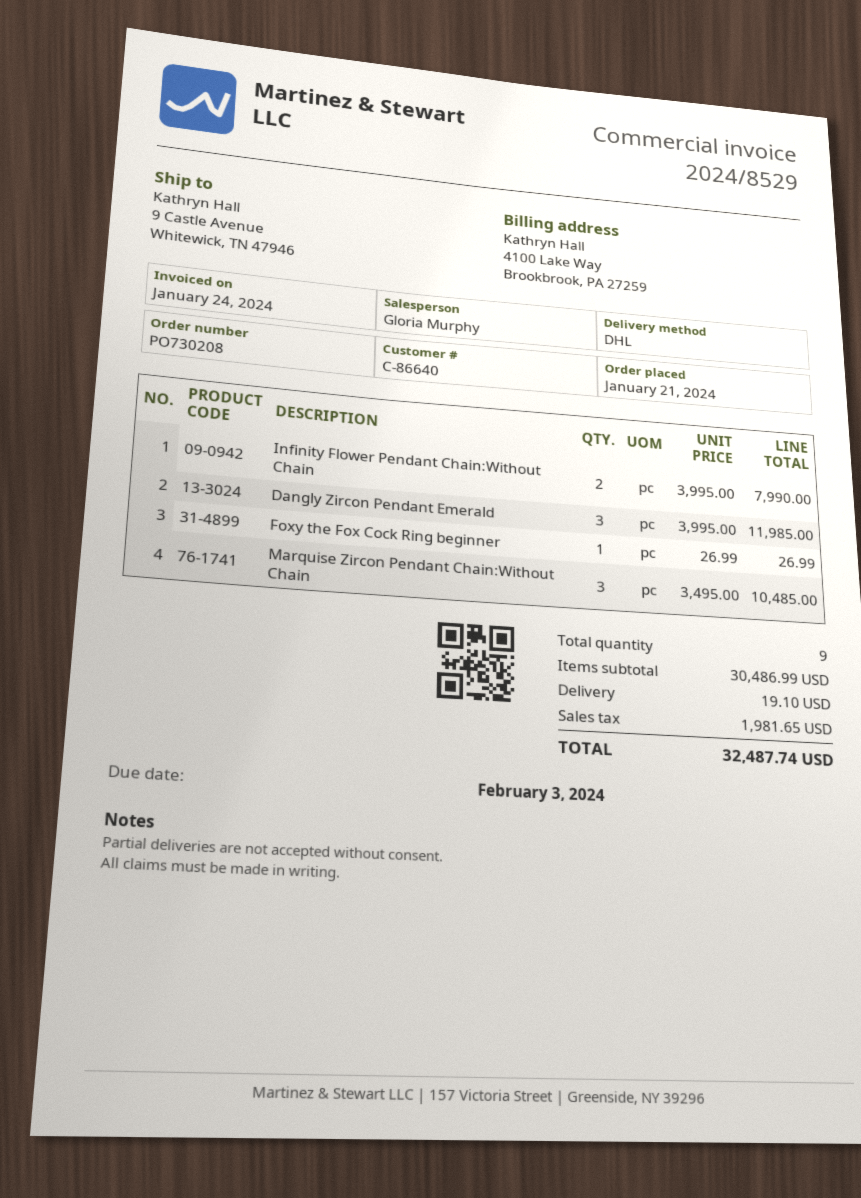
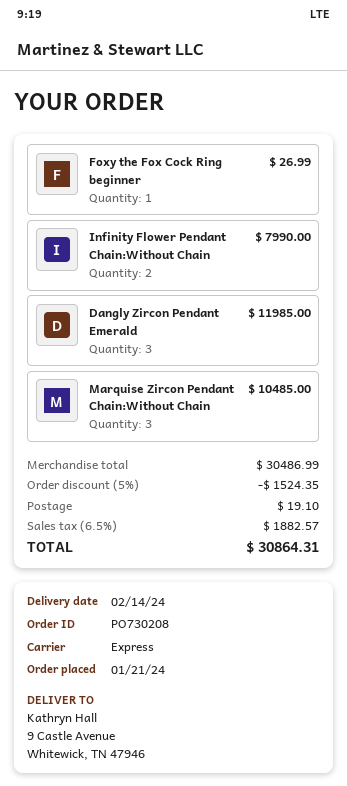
shipping method: DHL -> express
discount: none -> 5% = 1524.35
tax: 1981.65 -> 1882.57
total: 32487.74 -> 30864.31

